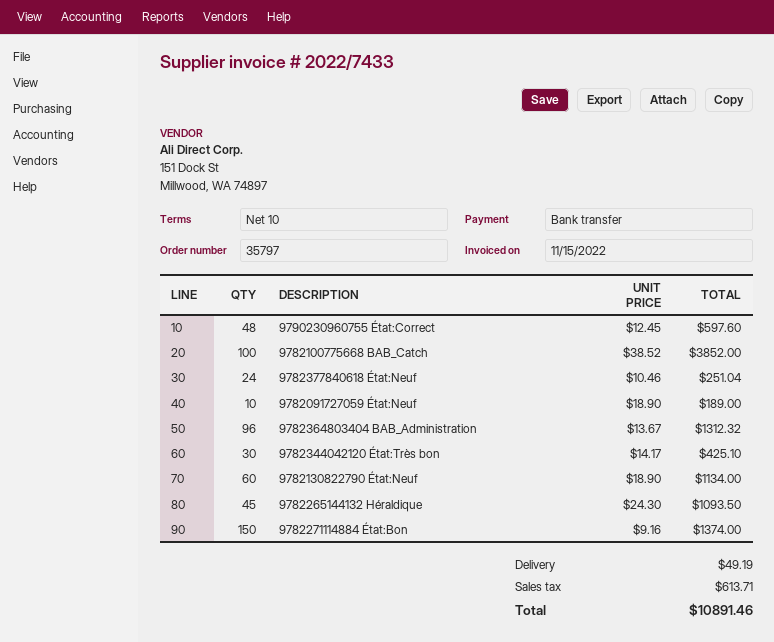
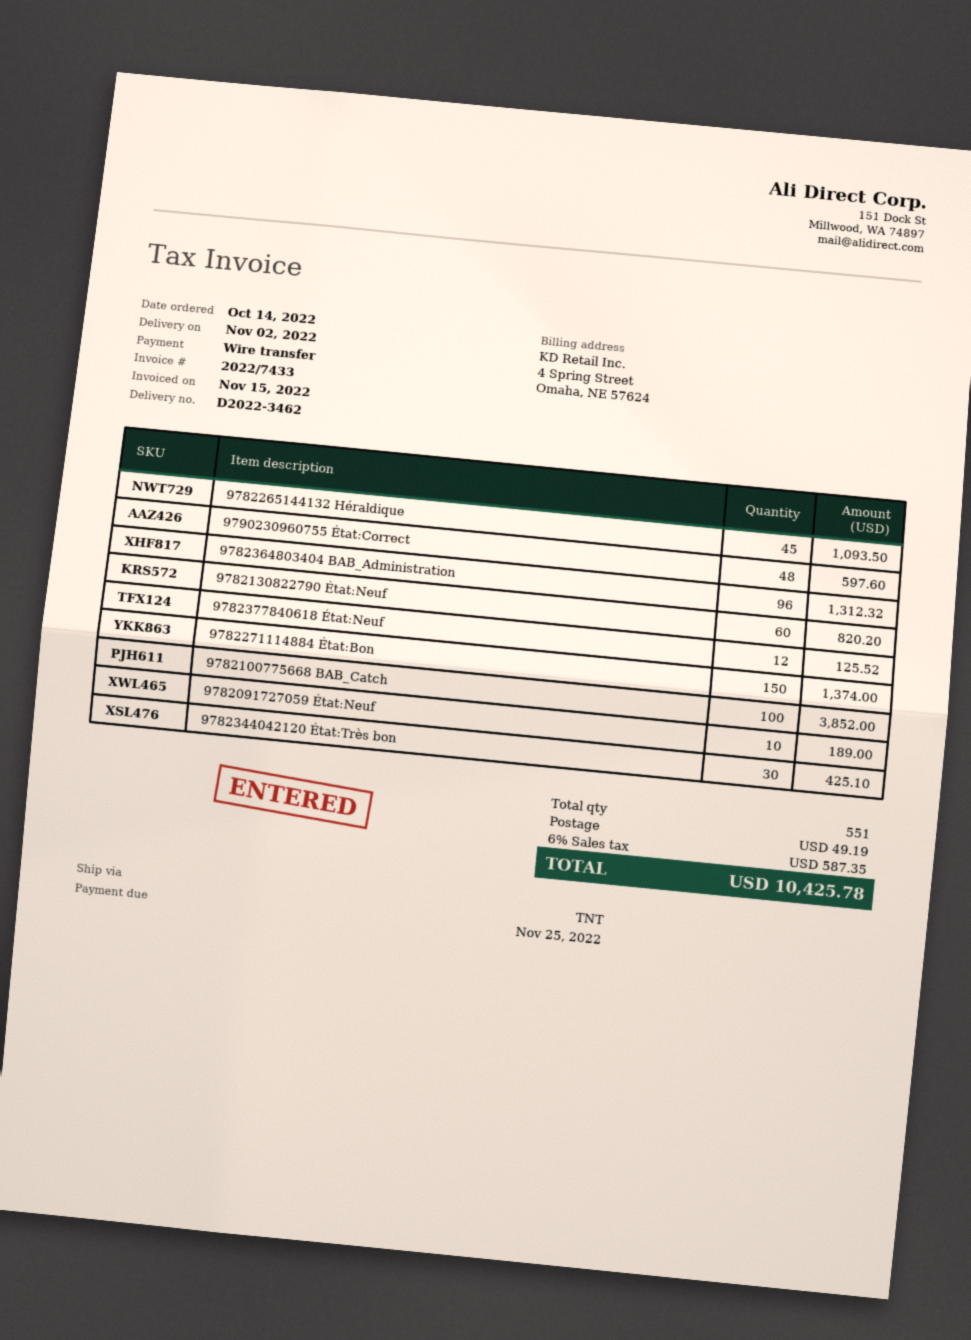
9782377840618 État:Neuf: 24 for 251.04 -> 12 for 125.52
9782130822790 État:Neuf: 60 for 1134.00 -> 60 for 820.20
tax: 613.71 -> 587.35
total: 10891.46 -> 10425.78

